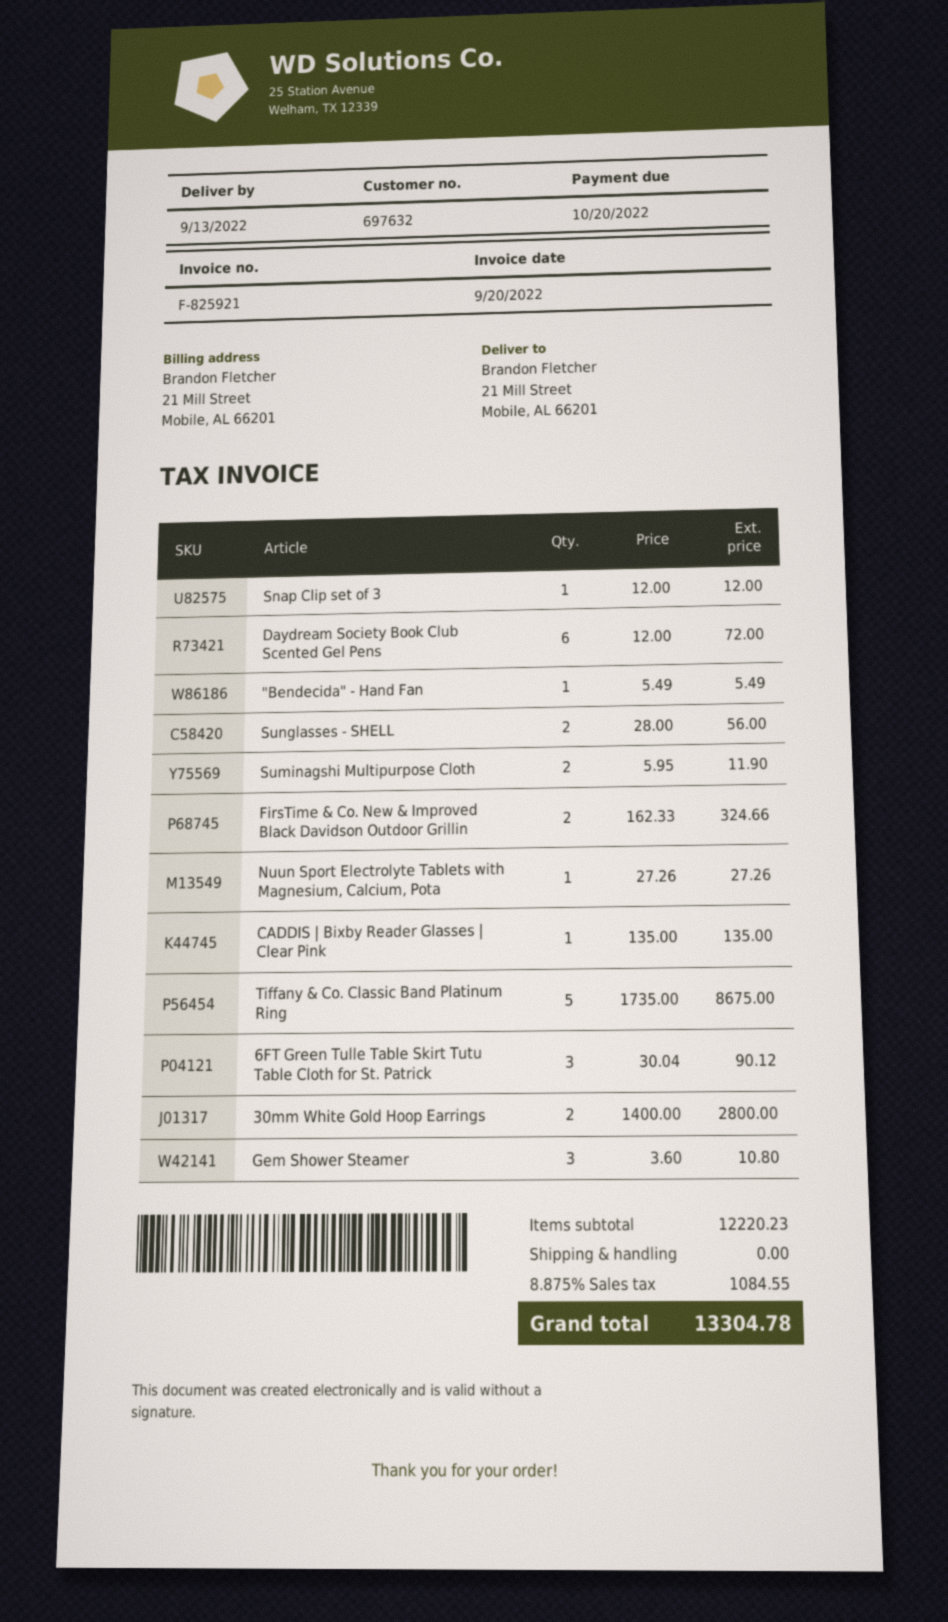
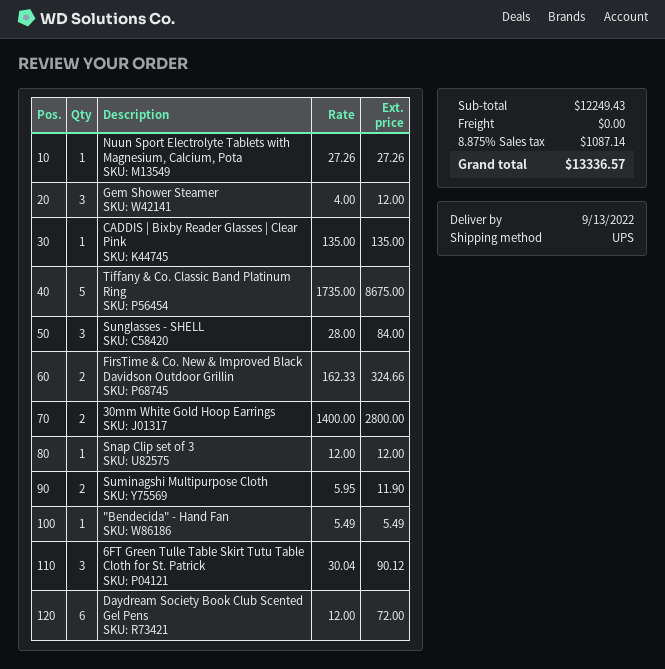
Sunglasses - SHELL: 2 x 28.00 = 56.00 -> 3 x 28.00 = 84.00
Gem Shower Steamer: 3 x 3.60 = 10.80 -> 3 x 4.00 = 12.00
subtotal: 12220.23 -> 12249.43
tax: 8.875% = 1084.55 -> 8.875% = 1087.14
total: 13304.78 -> 13336.57

